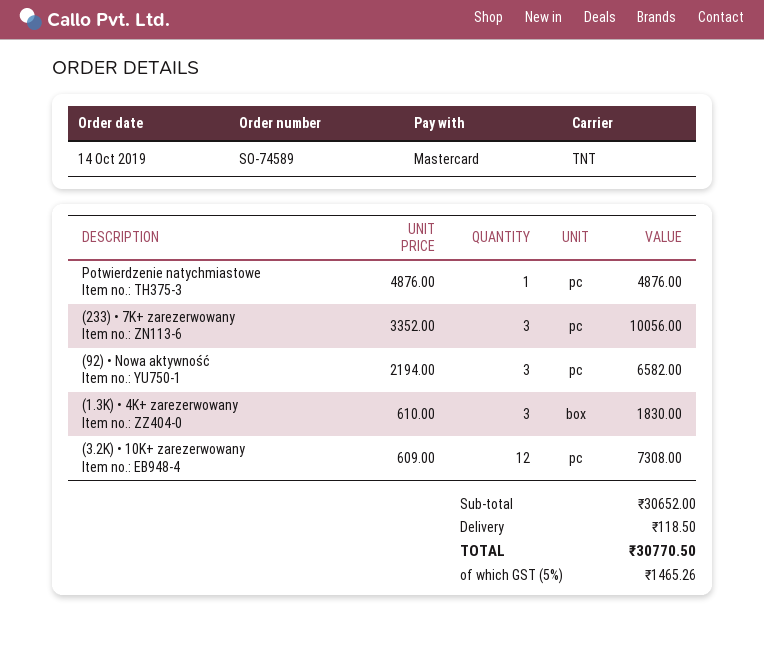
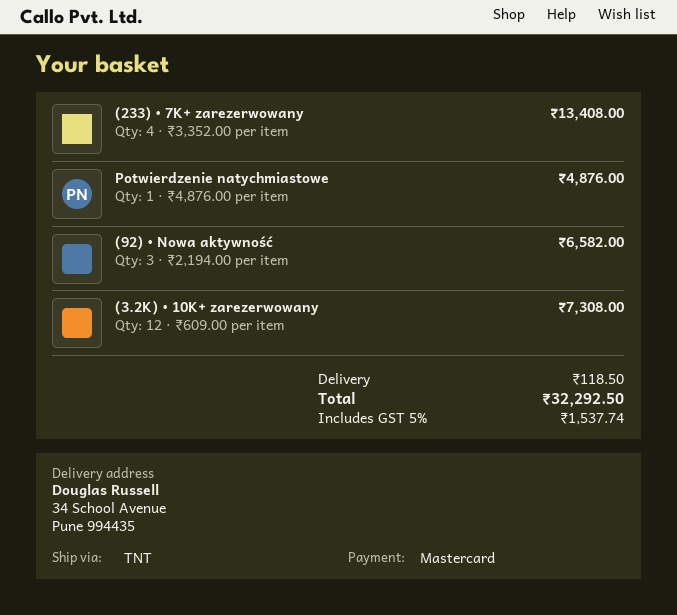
(233) • 7K+ zarezerwowany: 3 x 3352.00 = 10056.00 -> 4 x 3352.00 = 13408.00
(1.3K) • 4K+ zarezerwowany: 3 x 610.00 = 1830.00 -> none
tax: 5% = 1465.26 -> 5% = 1537.74
total: 30770.50 -> 32292.50

